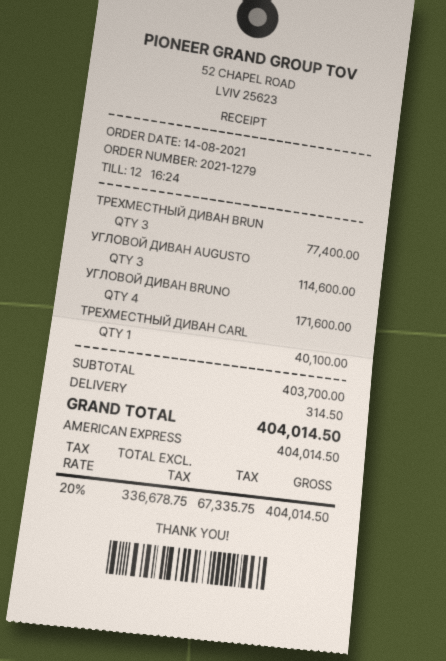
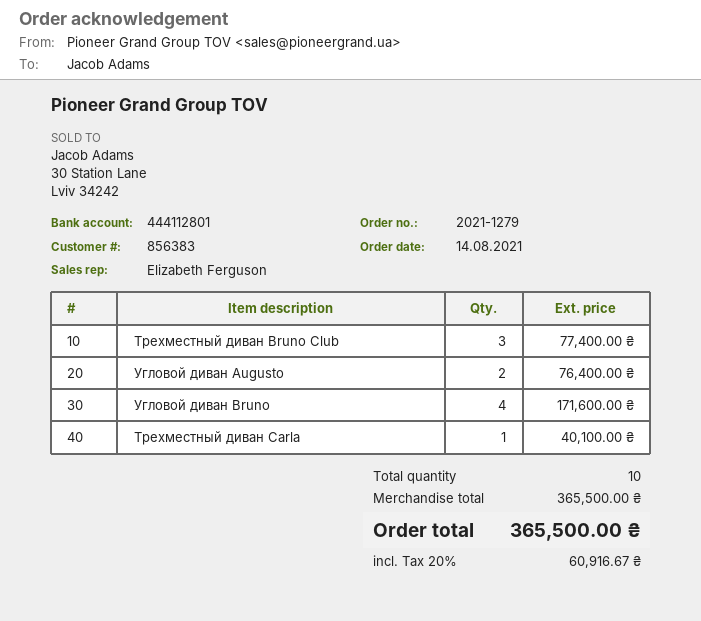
УГЛОВОЙ ДИВАН AUGUSTO: 3 for 114600.00 -> 2 for 76400.00
subtotal: 403700.00 -> 365500.00
shipping: 314.50 -> none
tax: 20% = 67335.75 -> 20% = 60916.67
total: 404014.50 -> 365500.00

